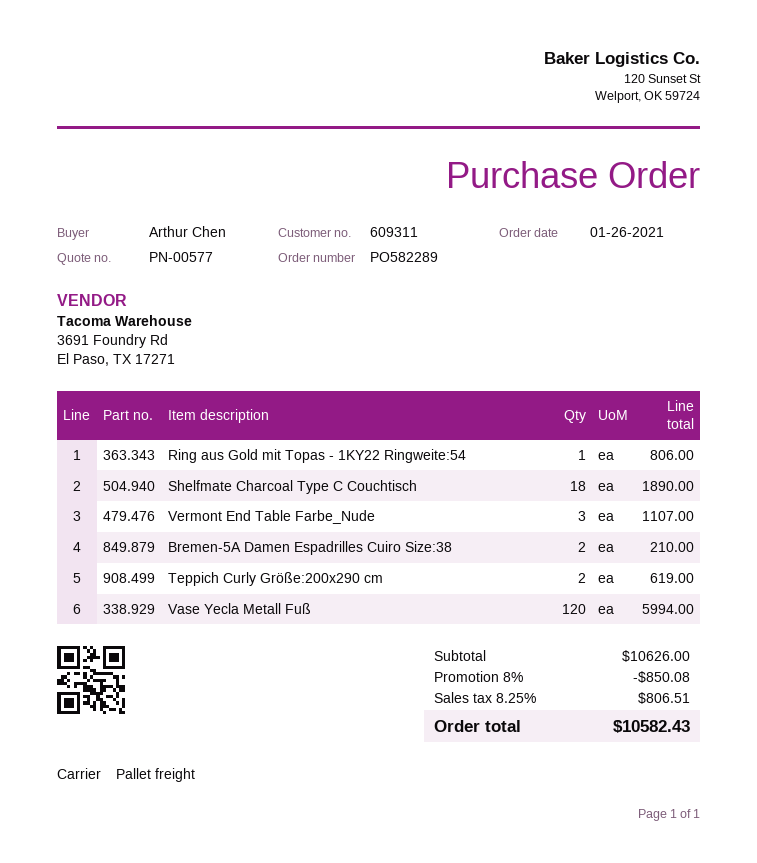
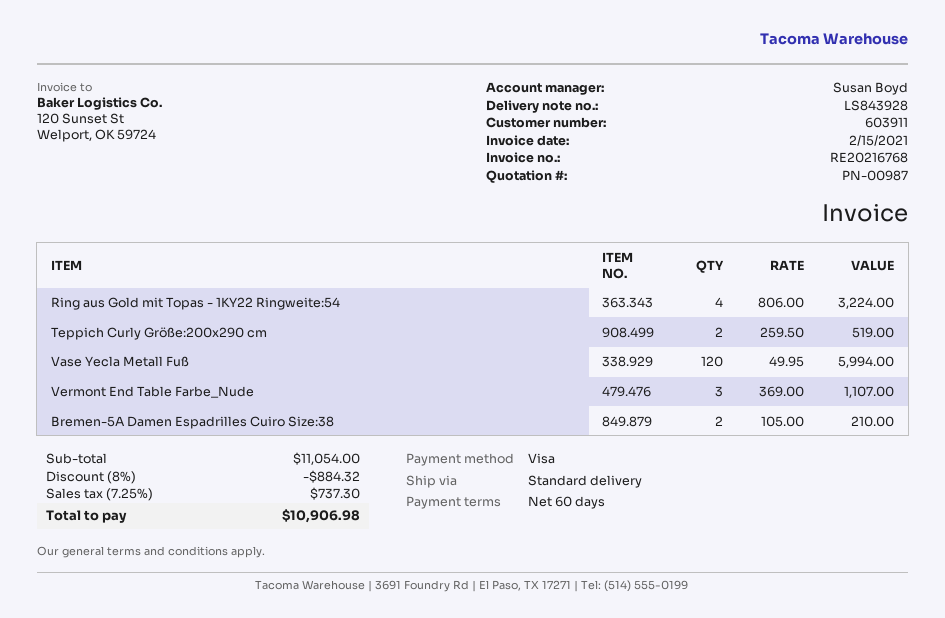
quote number: PN-00577 -> PN-00987
customer number: 609311 -> 603911
shipping method: pallet freight -> standard
Ring aus Gold mit Topas - 1KY22 Ringweite:54: 1 for 806.00 -> 4 for 3224.00
Shelfmate Charcoal Type C Couchtisch: 18 for 1890.00 -> none
Teppich Curly Größe:200x290 cm: 2 for 619.00 -> 2 for 519.00
subtotal: 10626.00 -> 11054.00
discount: 8% = 850.08 -> 8% = 884.32
tax: 8.25% = 806.51 -> 7.25% = 737.30
total: 10582.43 -> 10906.98

